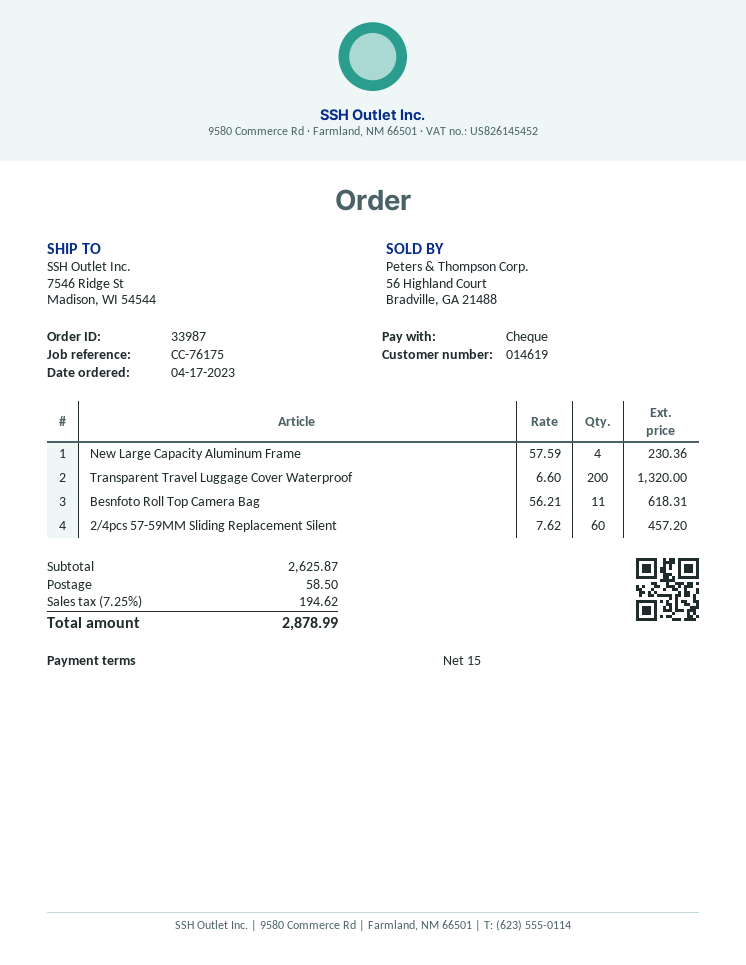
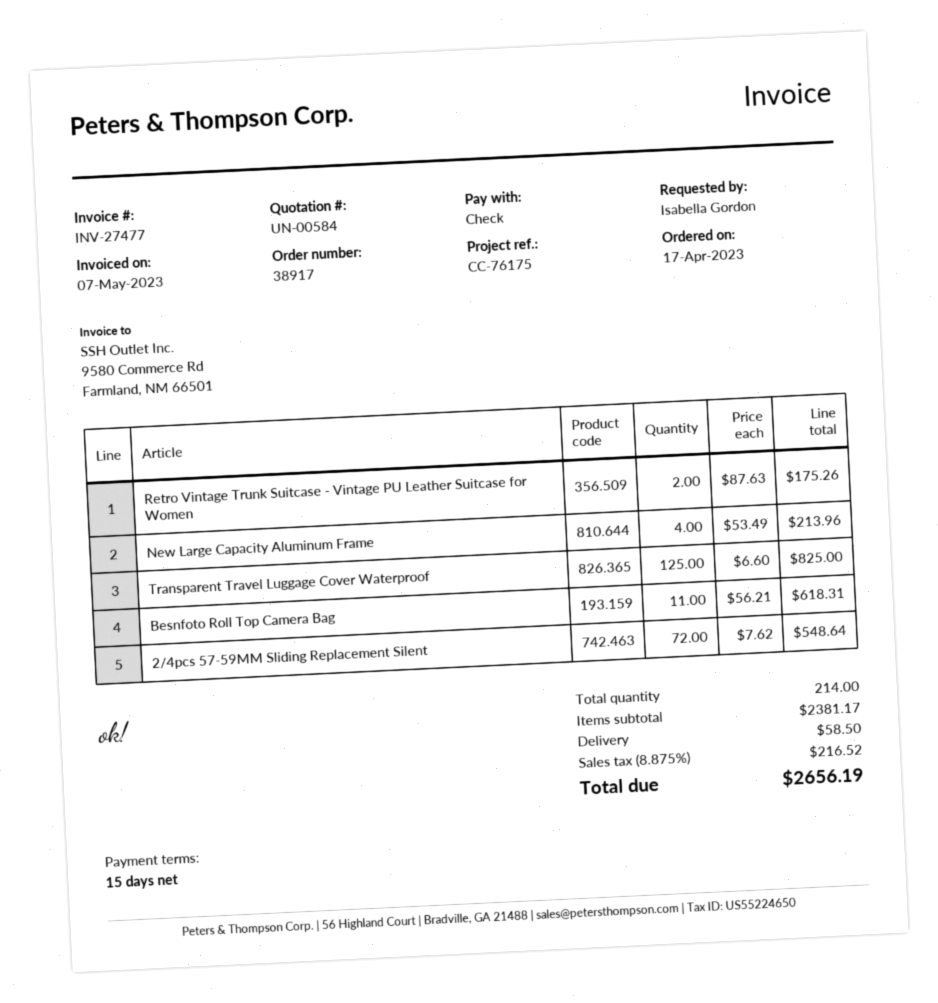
order number: 33987 -> 38917
New Large Capacity Aluminum Frame: 4 x 57.59 = 230.36 -> 4 x 53.49 = 213.96
Transparent Travel Luggage Cover Waterproof: 200 x 6.60 = 1320.00 -> 125 x 6.60 = 825.00
2/4pcs 57-59MM Sliding Replacement Silent: 60 x 7.62 = 457.20 -> 72 x 7.62 = 548.64
Retro Vintage Trunk Suitcase - Vintage PU Leather Suitcase for Women: none -> 2 x 87.63 = 175.26
subtotal: 2625.87 -> 2381.17
tax: 7.25% = 194.62 -> 8.875% = 216.52
total: 2878.99 -> 2656.19

